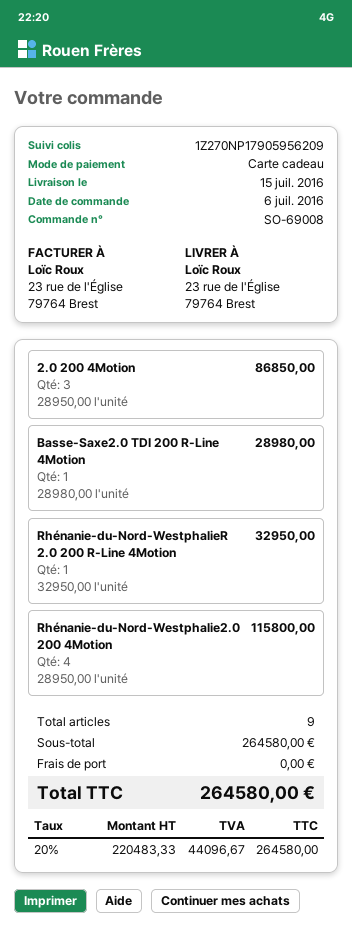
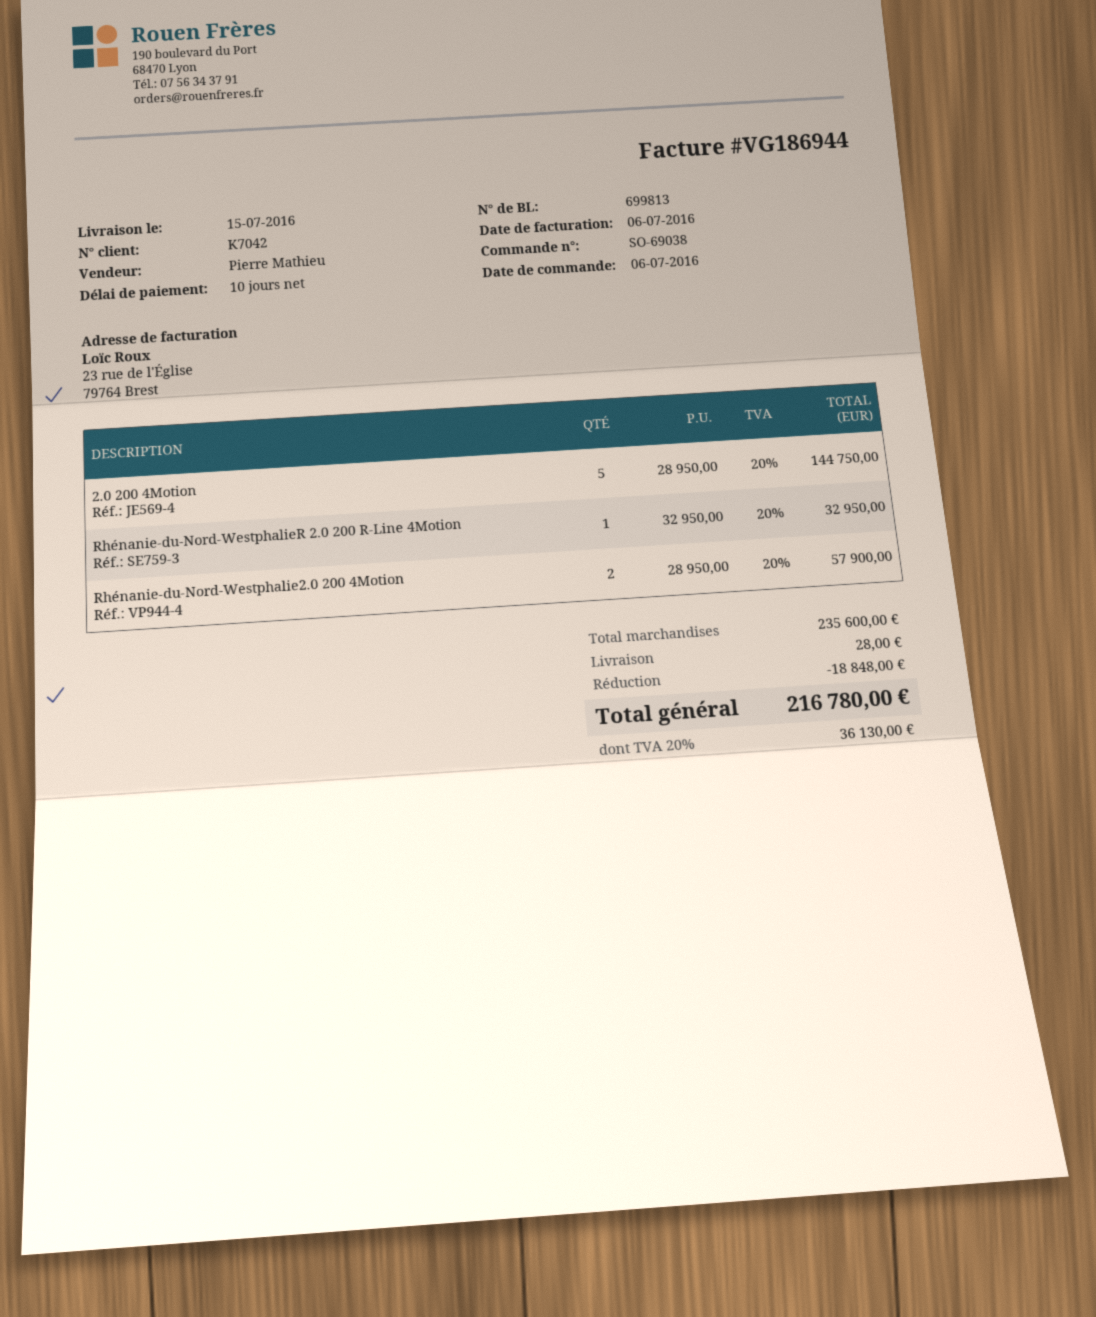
order number: SO-69008 -> SO-69038
2.0 200 4Motion: 3 x 28950.00 = 86850.00 -> 5 x 28950.00 = 144750.00
Basse-Saxe2.0 TDI 200 R-Line 4Motion: 1 x 28980.00 = 28980.00 -> none
Rhénanie-du-Nord-Westphalie2.0 200 4Motion: 4 x 28950.00 = 115800.00 -> 2 x 28950.00 = 57900.00
subtotal: 264580.00 -> 235600.00
discount: none -> 18848.00
shipping: 0.00 -> 28.00
tax: 20% = 44096.67 -> 20% = 36130.00
total: 264580.00 -> 216780.00

